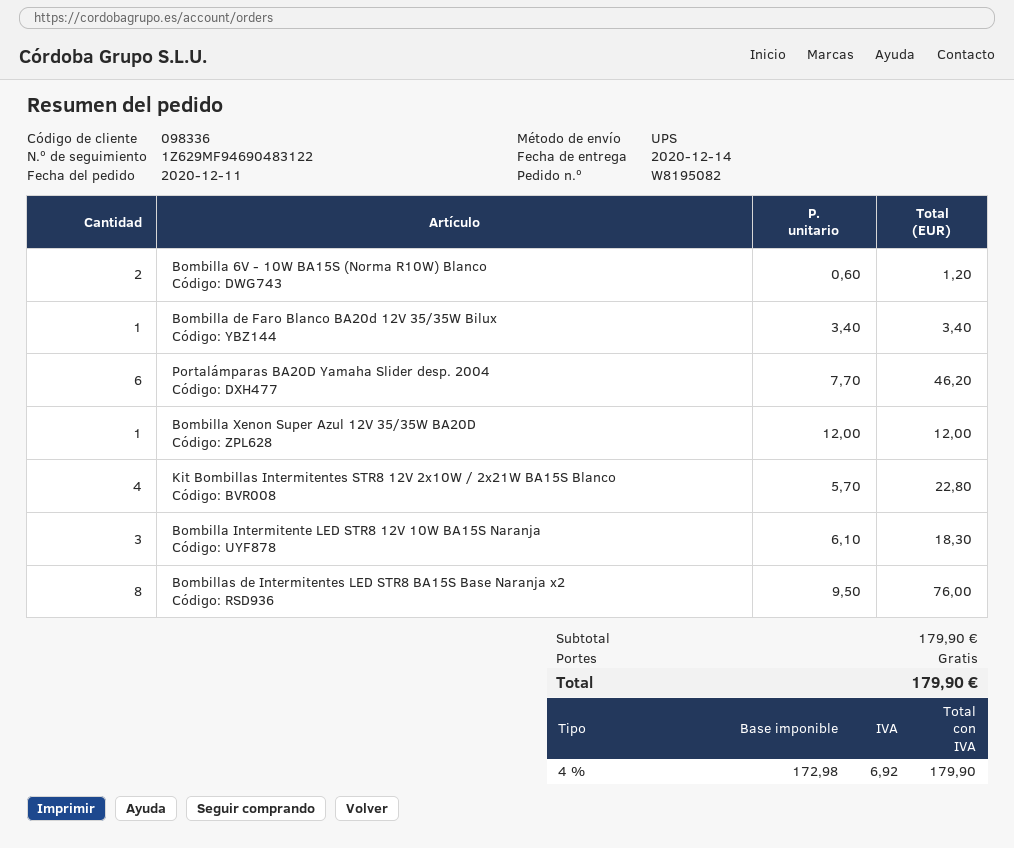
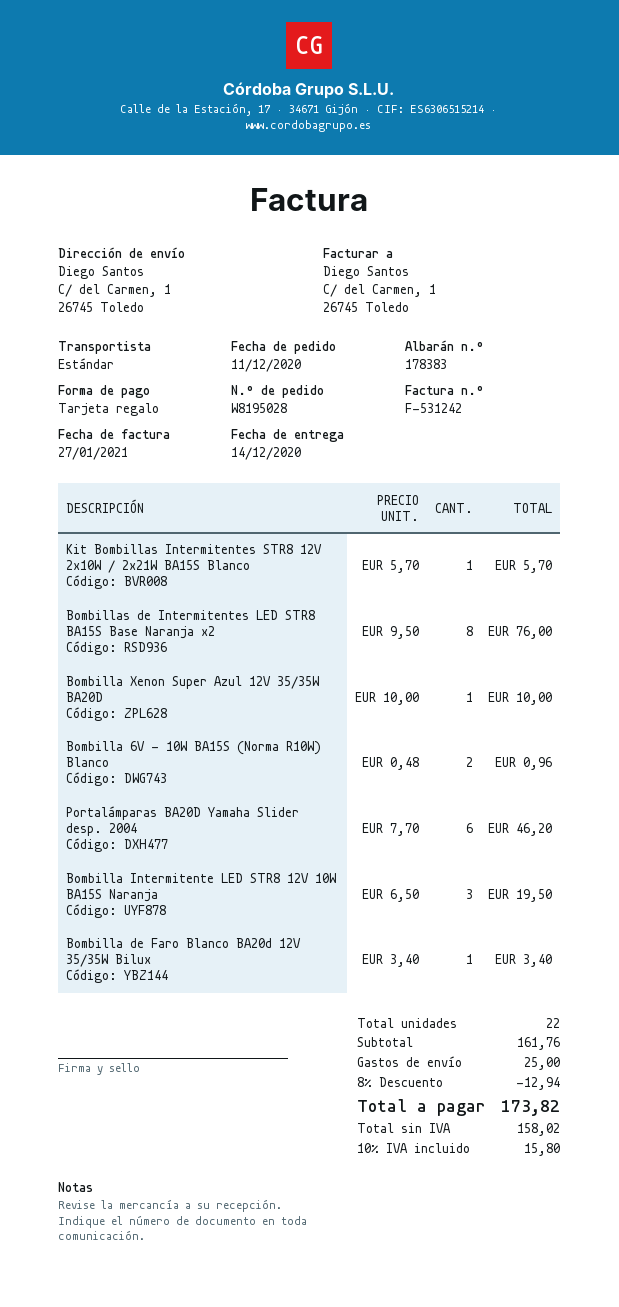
order number: W8195082 -> W8195028
shipping method: UPS -> standard
Bombilla 6V - 10W BA15S (Norma R10W) Blanco: 2 x 0.60 = 1.20 -> 2 x 0.48 = 0.96
Bombilla Xenon Super Azul 12V 35/35W BA20D: 1 x 12.00 = 12.00 -> 1 x 10.00 = 10.00
Kit Bombillas Intermitentes STR8 12V 2x10W / 2x21W BA15S Blanco: 4 x 5.70 = 22.80 -> 1 x 5.70 = 5.70
Bombilla Intermitente LED STR8 12V 10W BA15S Naranja: 3 x 6.10 = 18.30 -> 3 x 6.50 = 19.50
subtotal: 179.90 -> 161.76
discount: none -> 8% = 12.94
shipping: 0.00 -> 25.00
net: 172.98 -> 158.02
tax: 4% = 6.92 -> 10% = 15.80
total: 179.90 -> 173.82

